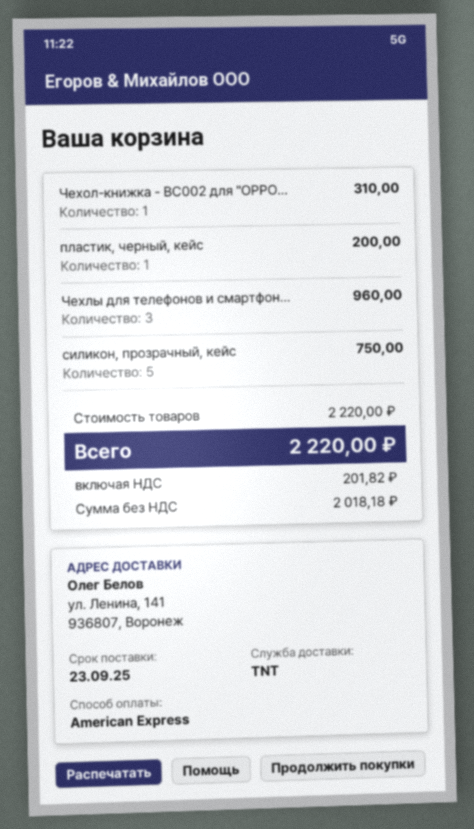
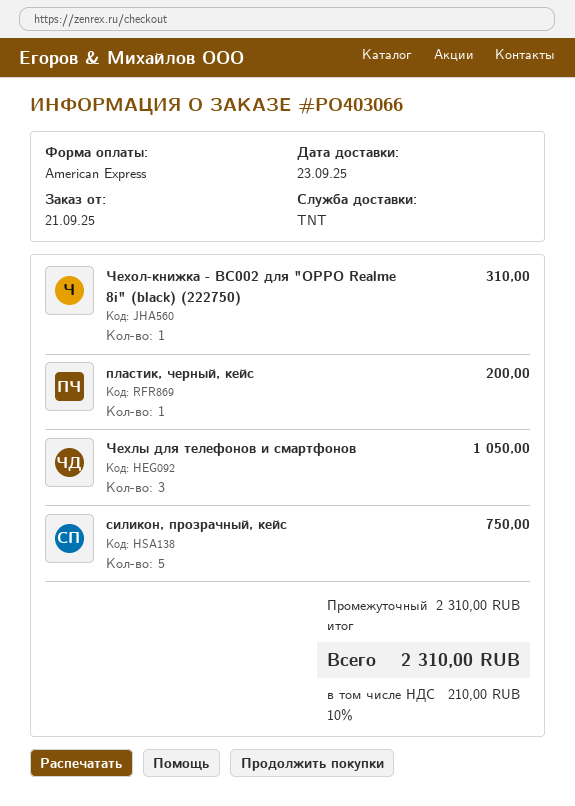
Чехлы для телефонов и смартфон...: 3 for 960.00 -> 3 for 1050.00
subtotal: 2220.00 -> 2310.00
tax: 201.82 -> 210.00
total: 2220.00 -> 2310.00

